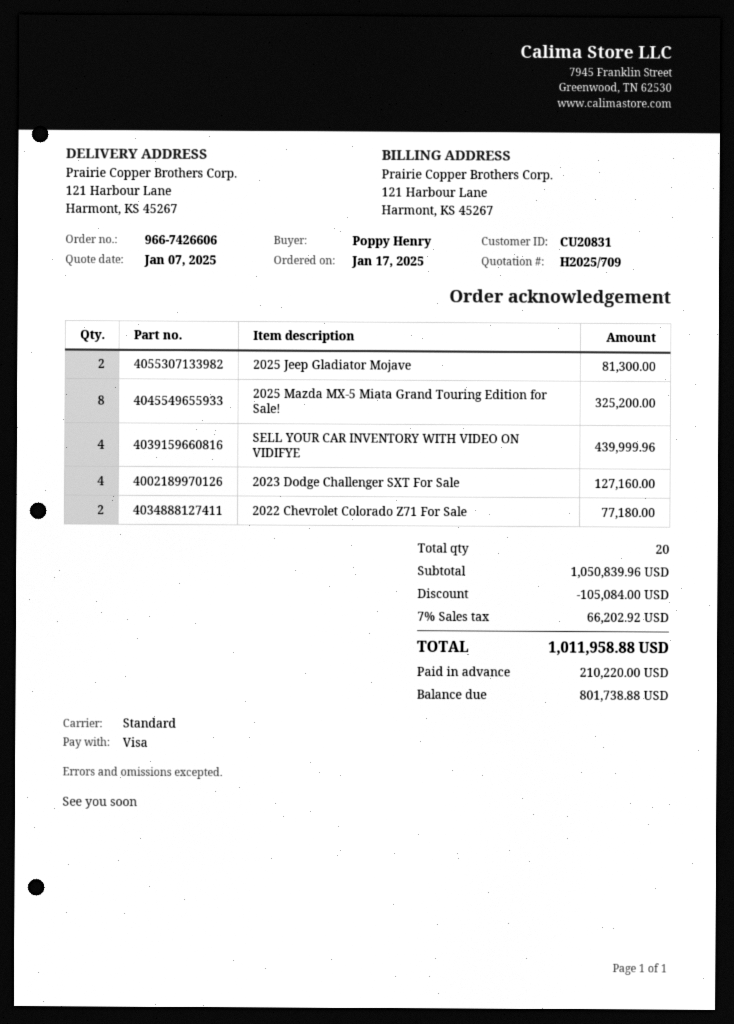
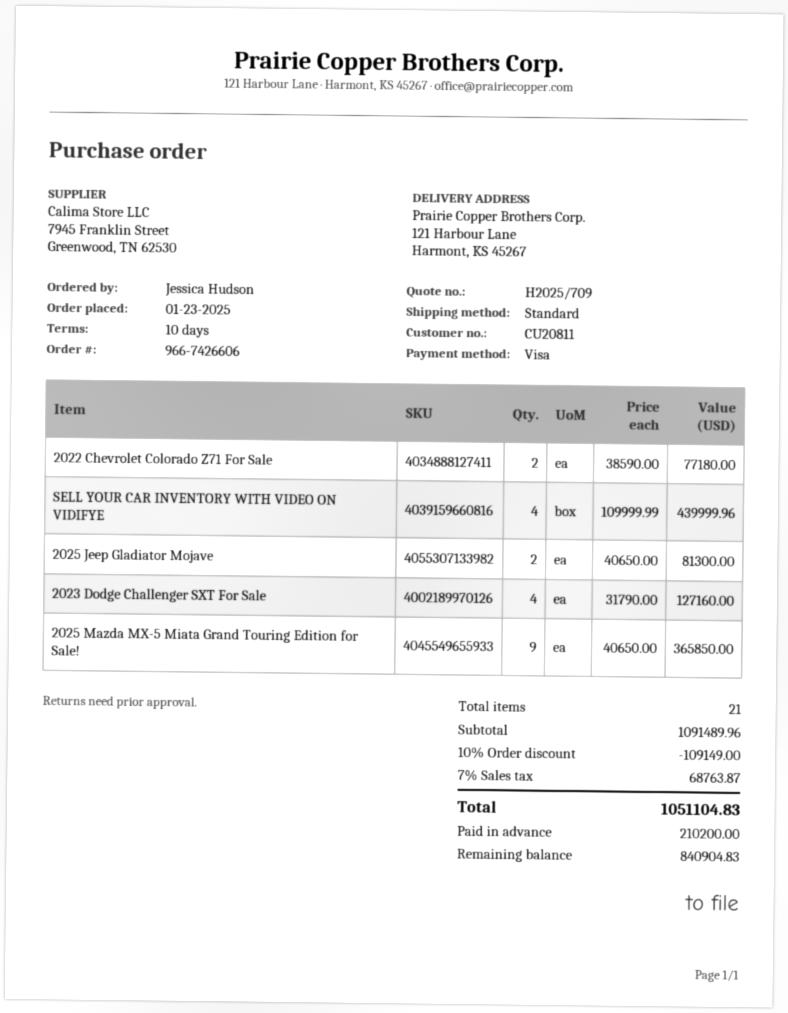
order date: 2025-01-17 -> 2025-01-23
customer number: CU20831 -> CU20811
ordered by: Poppy Henry -> Jessica Hudson
2025 Mazda MX-5 Miata Grand Touring Edition for Sale!: 8 for 325200.00 -> 9 for 365850.00
total quantity: 20 -> 21
subtotal: 1050839.96 -> 1091489.96
discount: 105084.00 -> 109149.00
tax: 7% = 66202.92 -> 7% = 68763.87
total: 1011958.88 -> 1051104.83
deposit: 210220.00 -> 210200.00
balance: 801738.88 -> 840904.83

